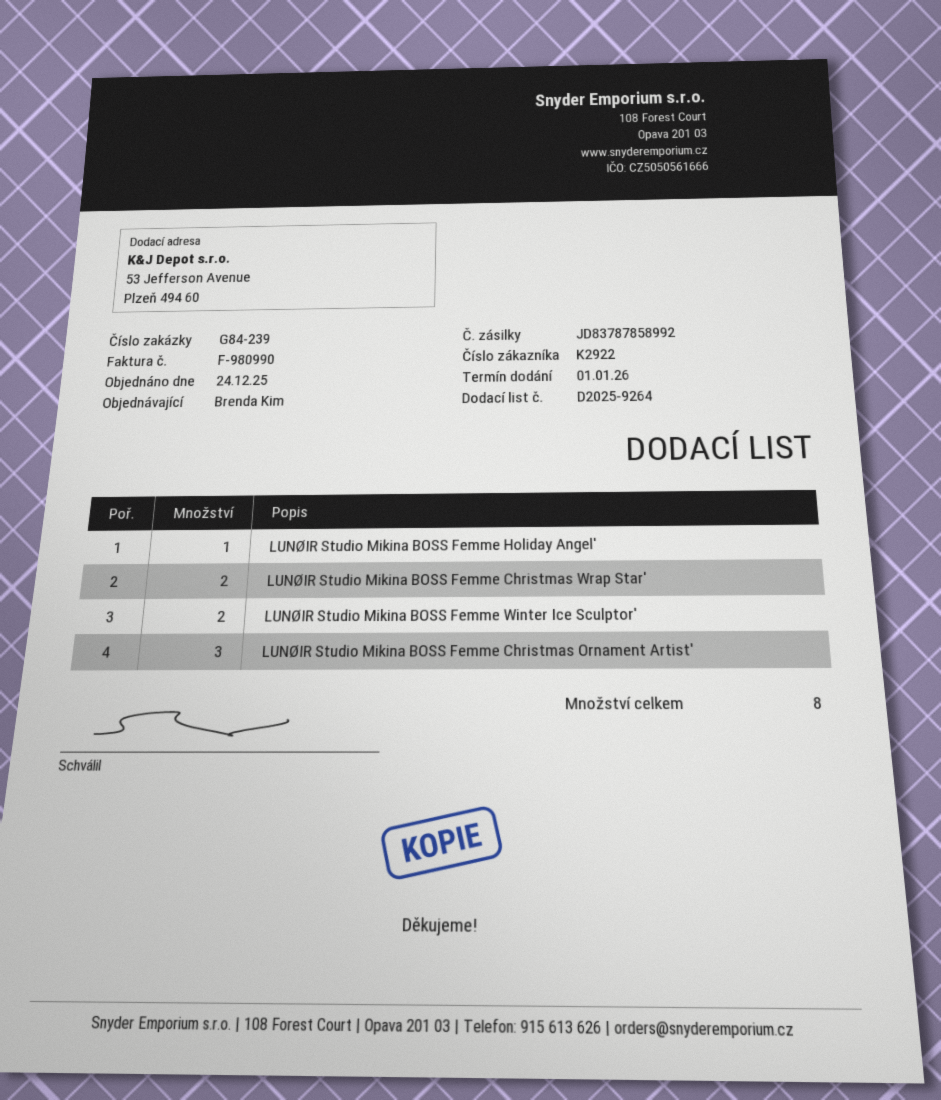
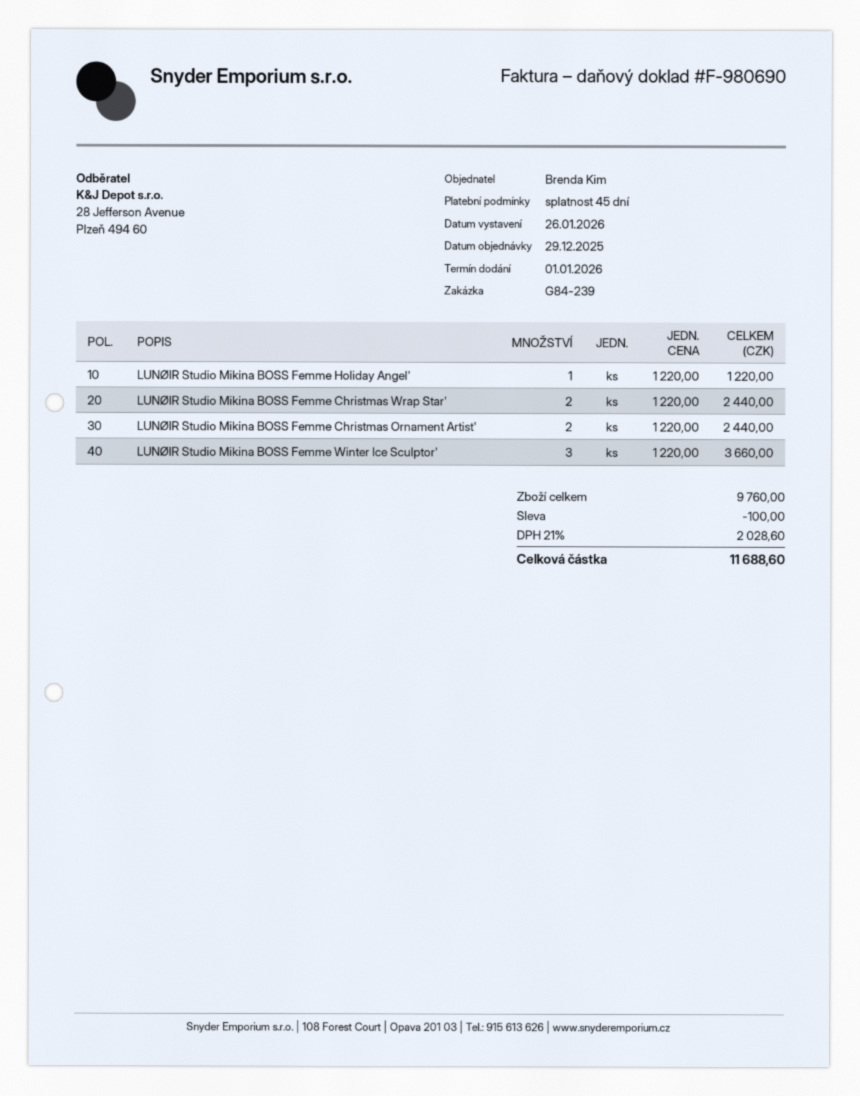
order date: 2025-12-24 -> 2025-12-29
invoice number: F-980990 -> F-980690
LUNØIR Studio Mikina BOSS Femme Winter Ice Sculptor': 2 -> 3
LUNØIR Studio Mikina BOSS Femme Christmas Ornament Artist': 3 -> 2

